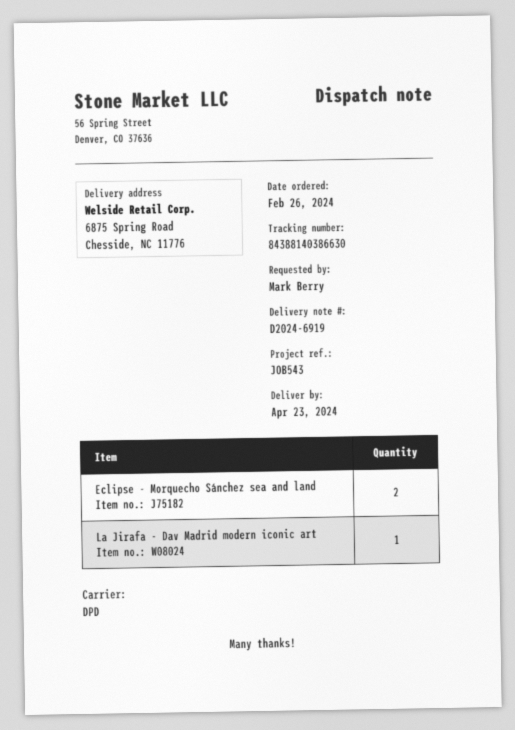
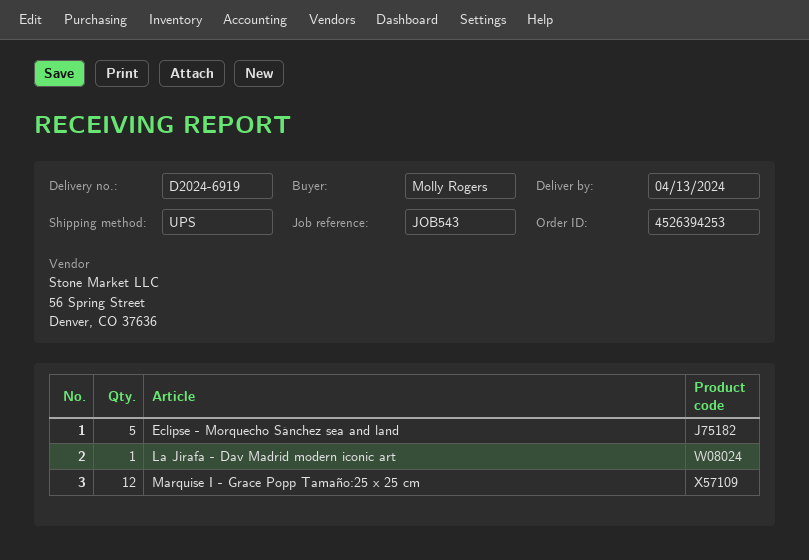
delivery date: 2024-04-23 -> 2024-04-13
ordered by: Mark Berry -> Molly Rogers
shipping method: DPD -> UPS
Eclipse - Morquecho Sánchez sea and land: 2 -> 5
Marquise I - Grace Popp Tamaño:25 x 25 cm: none -> 12

